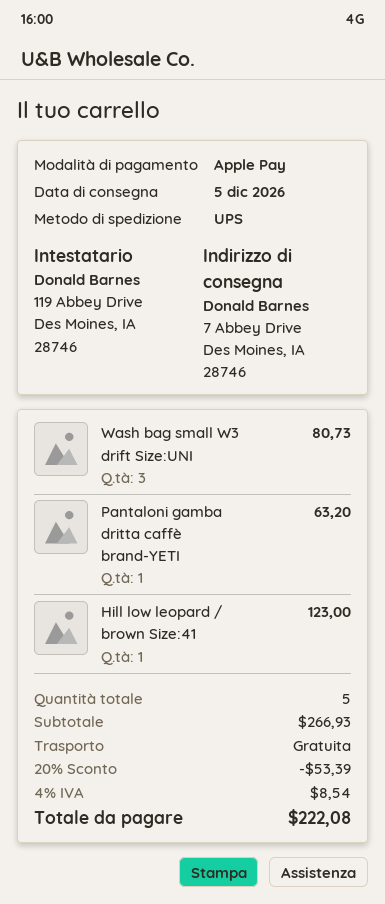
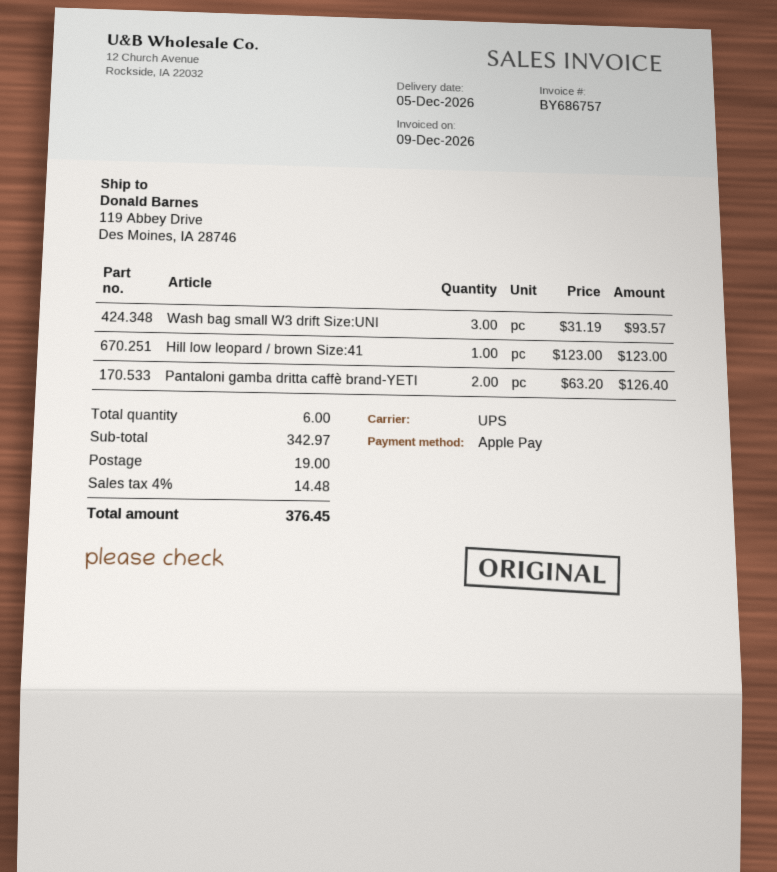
ship to: 7 Abbey Drive, Des Moines, IA 28746 -> 119 Abbey Drive, Des Moines, IA 28746
Wash bag small W3 drift Size:UNI: 3 for 80.73 -> 3 for 93.57
Pantaloni gamba dritta caffè brand-YETI: 1 for 63.20 -> 2 for 126.40
total quantity: 5 -> 6
subtotal: 266.93 -> 342.97
discount: 20% = 53.39 -> none
shipping: 0.00 -> 19.00
tax: 4% = 8.54 -> 4% = 14.48
total: 222.08 -> 376.45

